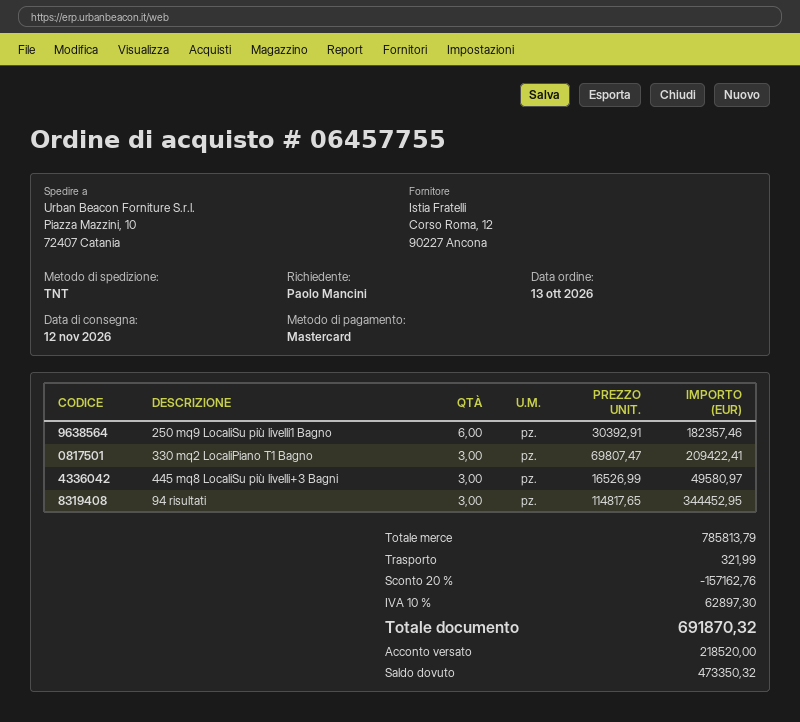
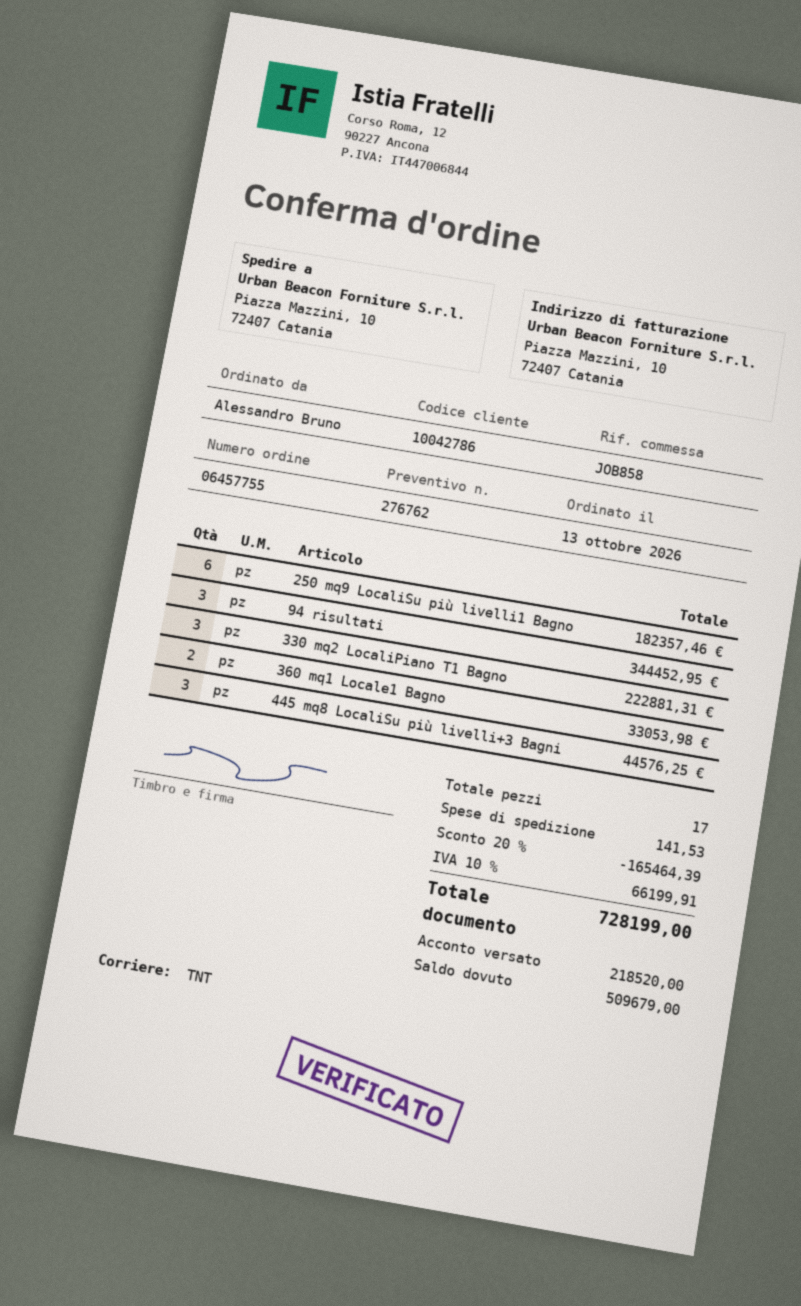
ordered by: Paolo Mancini -> Alessandro Bruno
330 mq2 LocaliPiano T1 Bagno: 3 for 209422.41 -> 3 for 222881.31
445 mq8 LocaliSu più livelli+3 Bagni: 3 for 49580.97 -> 3 for 44576.25
360 mq1 Locale1 Bagno: none -> 2 for 33053.98
discount: 20% = 157162.76 -> 20% = 165464.39
shipping: 321.99 -> 141.53
tax: 10% = 62897.30 -> 10% = 66199.91
total: 691870.32 -> 728199.00
balance: 473350.32 -> 509679.00

